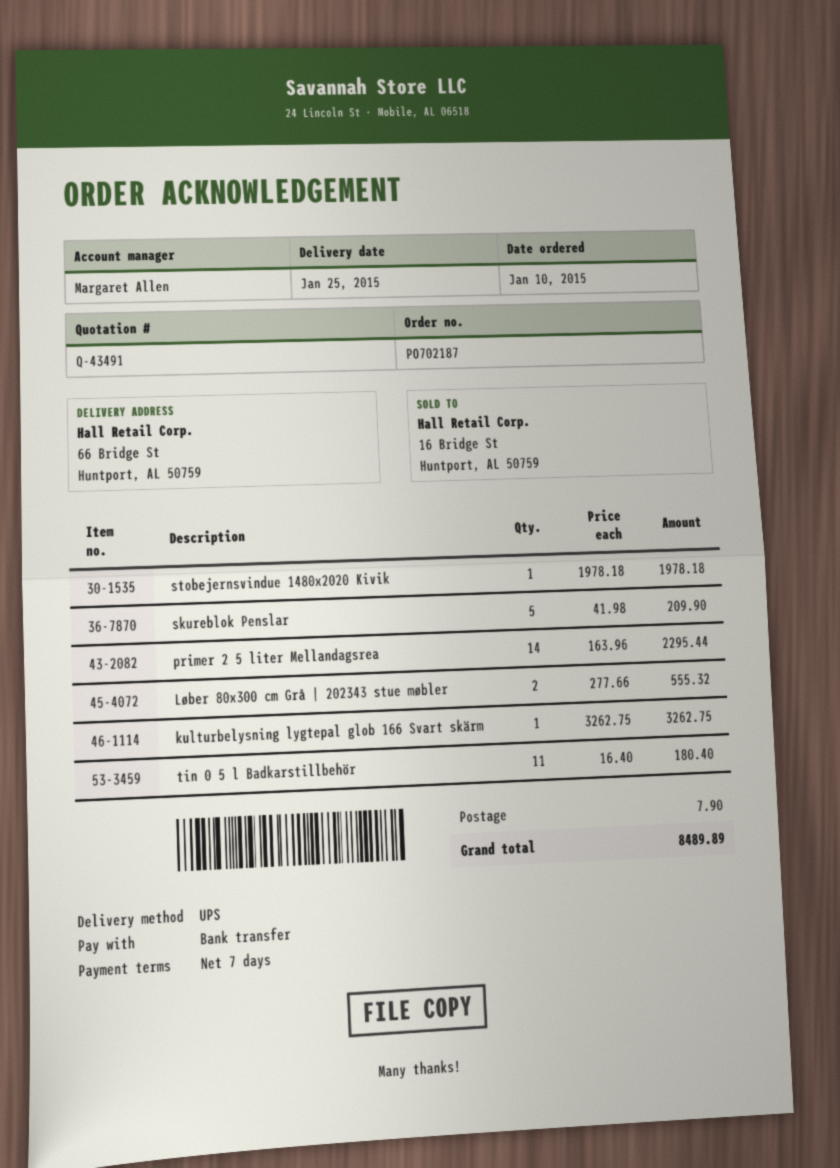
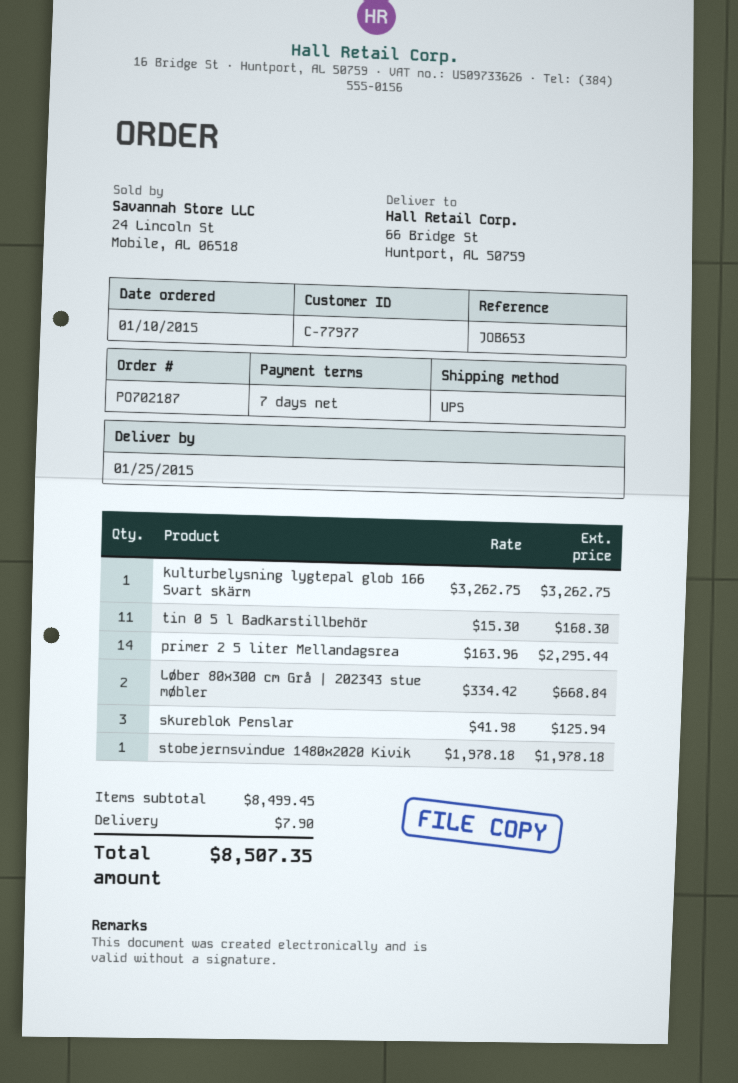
skureblok Penslar: 5 x 41.98 = 209.90 -> 3 x 41.98 = 125.94
Løber 80x300 cm Grå | 202343 stue møbler: 2 x 277.66 = 555.32 -> 2 x 334.42 = 668.84
tin 0 5 l Badkarstillbehör: 11 x 16.40 = 180.40 -> 11 x 15.30 = 168.30
total: 8489.89 -> 8507.35

